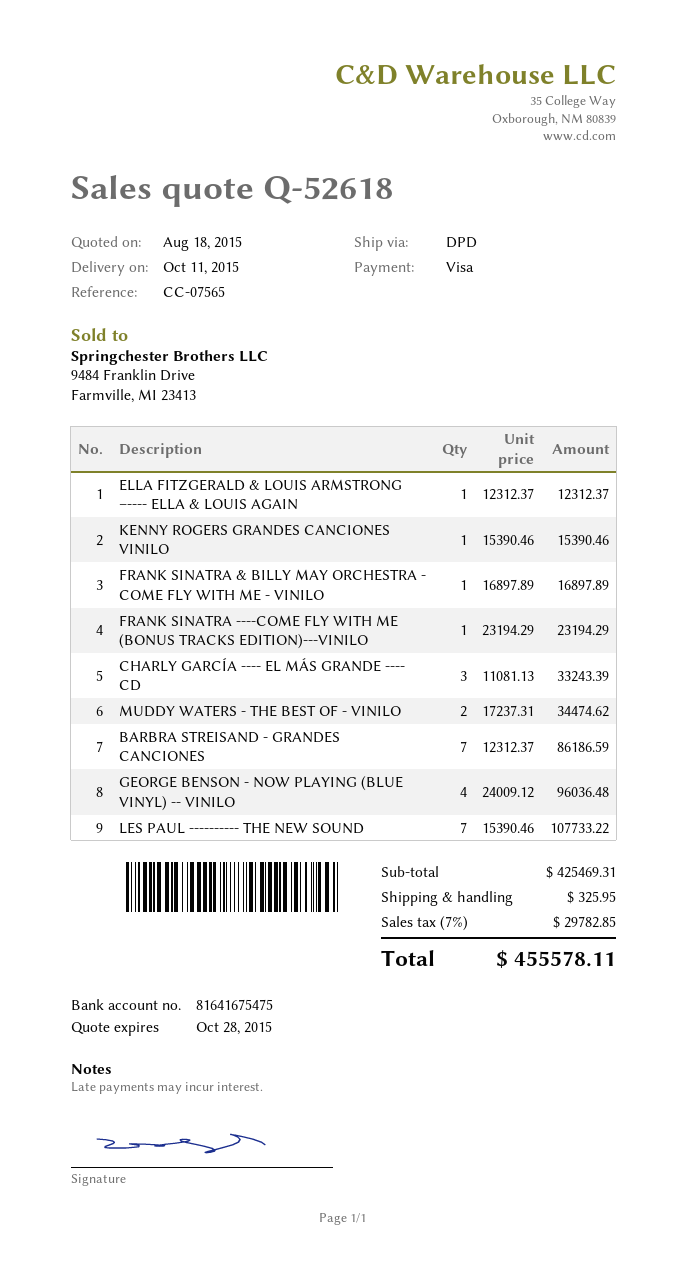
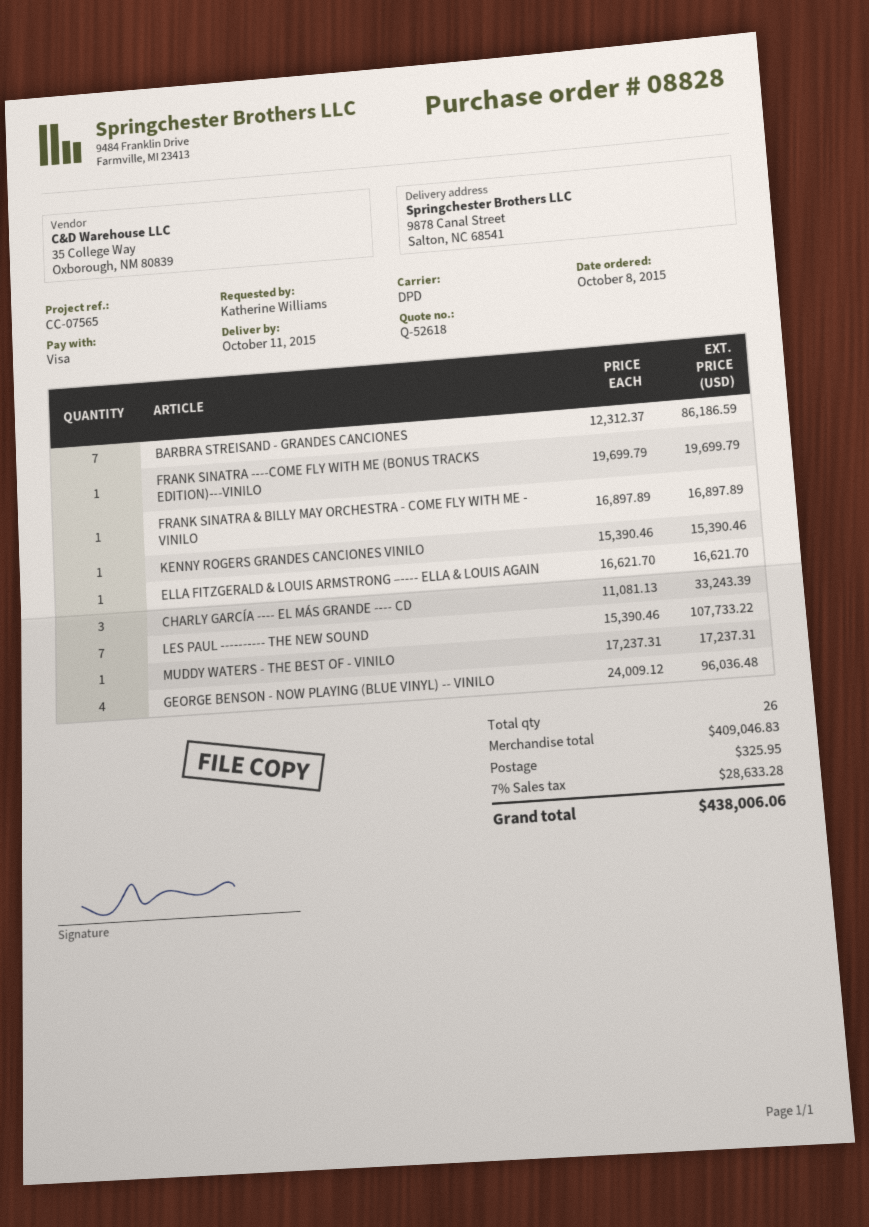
ELLA FITZGERALD & LOUIS ARMSTRONG –---- ELLA & LOUIS AGAIN: 1 x 12312.37 = 12312.37 -> 1 x 16621.70 = 16621.70
FRANK SINATRA ----COME FLY WITH ME (BONUS TRACKS EDITION)---VINILO: 1 x 23194.29 = 23194.29 -> 1 x 19699.79 = 19699.79
MUDDY WATERS - THE BEST OF - VINILO: 2 x 17237.31 = 34474.62 -> 1 x 17237.31 = 17237.31
subtotal: 425469.31 -> 409046.83
tax: 7% = 29782.85 -> 7% = 28633.28
total: 455578.11 -> 438006.06

